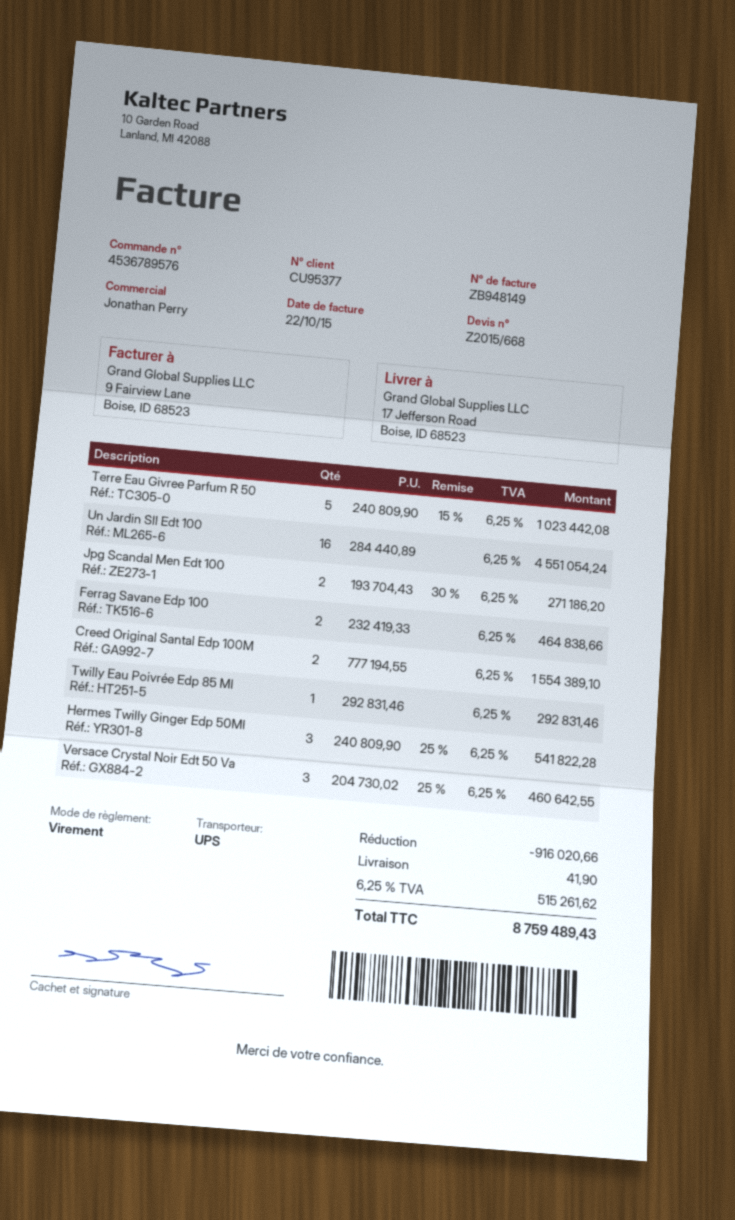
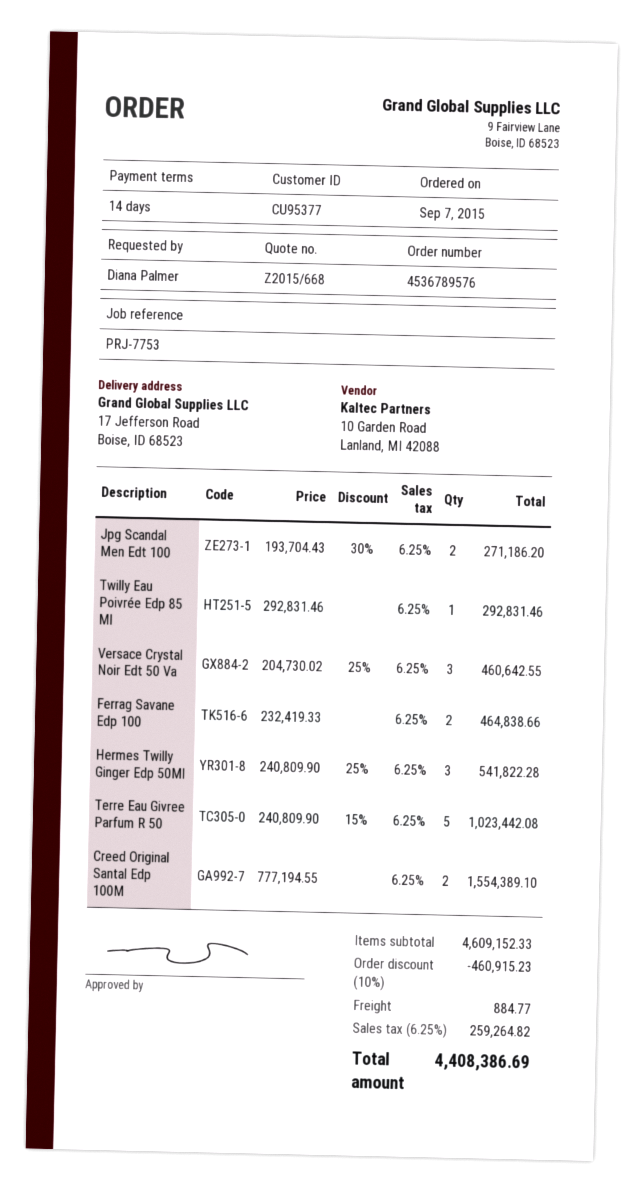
Un Jardin Sll Edt 100: 16 x 284440.89 = 4551054.24 -> none
discount: 916020.66 -> 460915.23
shipping: 41.90 -> 884.77
tax: 6.25% = 515261.62 -> 6.25% = 259264.82
total: 8759489.43 -> 4408386.69

